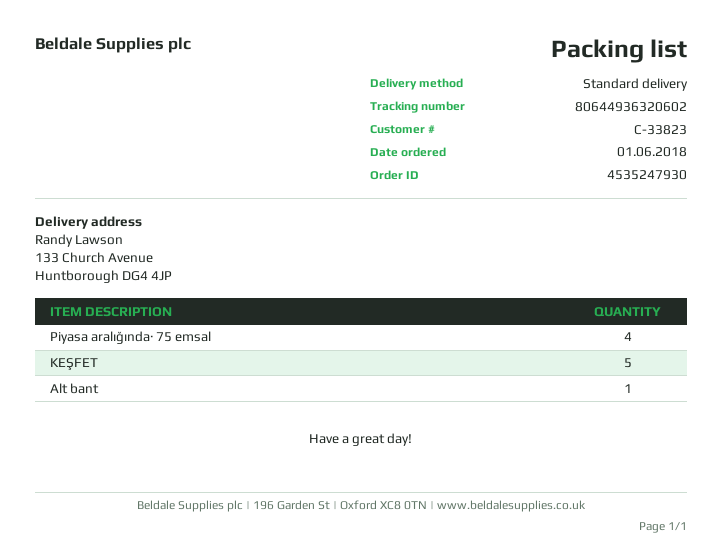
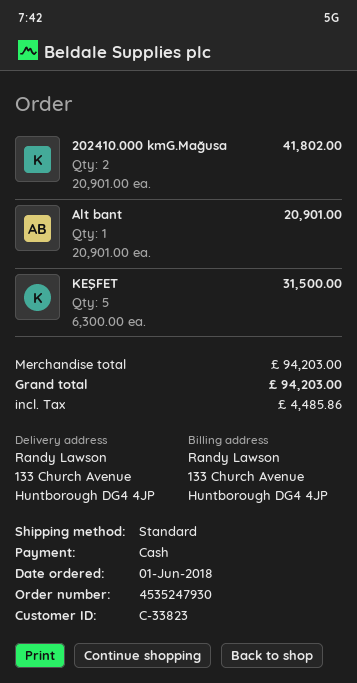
Piyasa aralığında· 75 emsal: 4 -> none
202410.000 kmG.Mağusa: none -> 2

